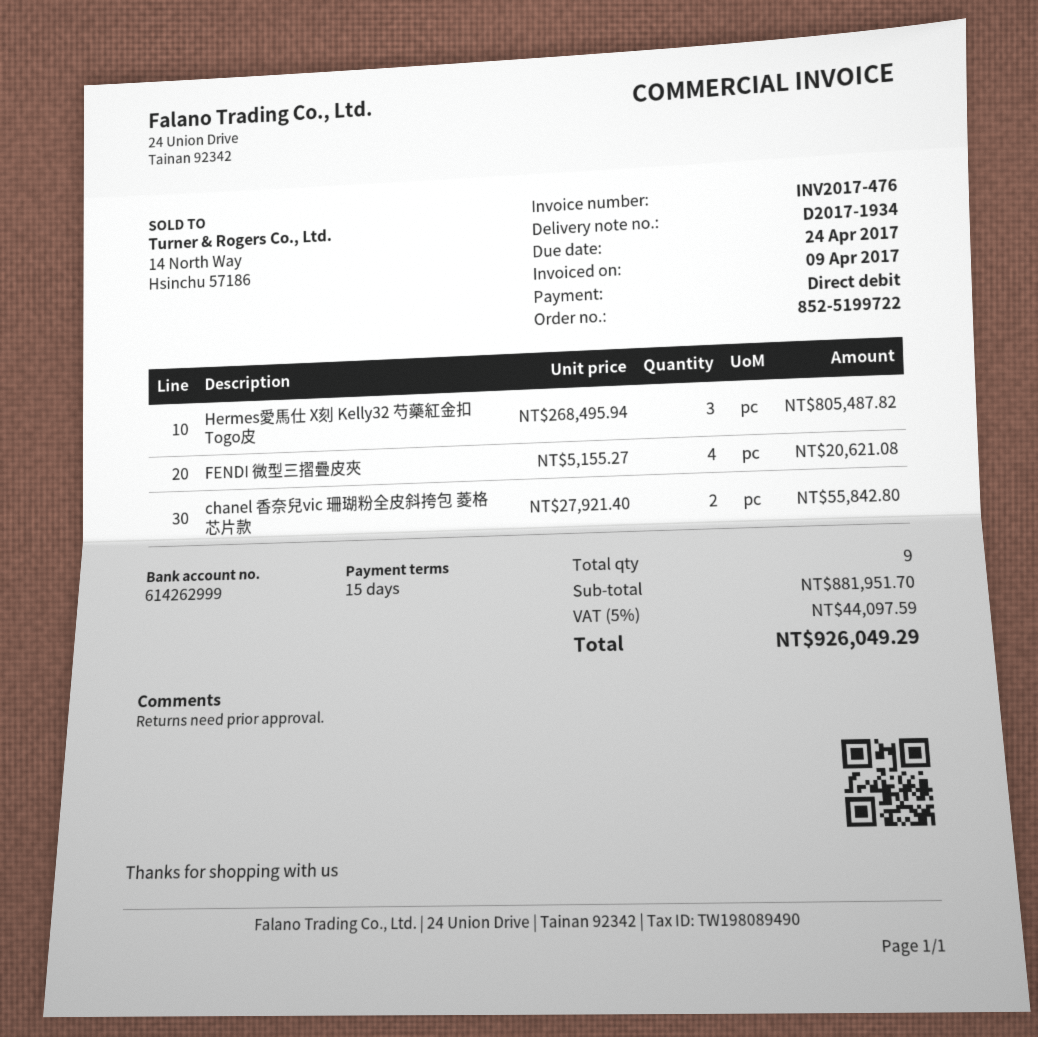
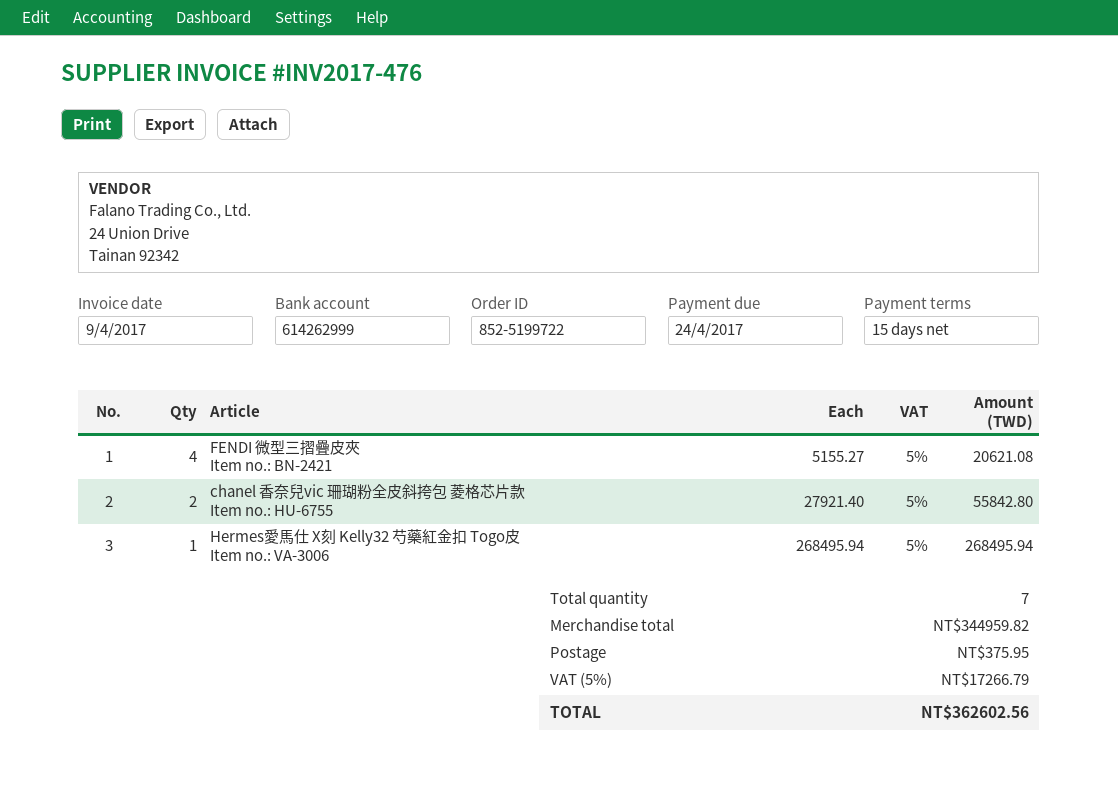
Hermes愛馬仕 X刻 Kelly32 芍藥紅金扣 Togo皮: 3 x 268495.94 = 805487.82 -> 1 x 268495.94 = 268495.94
total quantity: 9 -> 7
subtotal: 881951.70 -> 344959.82
shipping: none -> 375.95
tax: 5% = 44097.59 -> 5% = 17266.79
total: 926049.29 -> 362602.56

